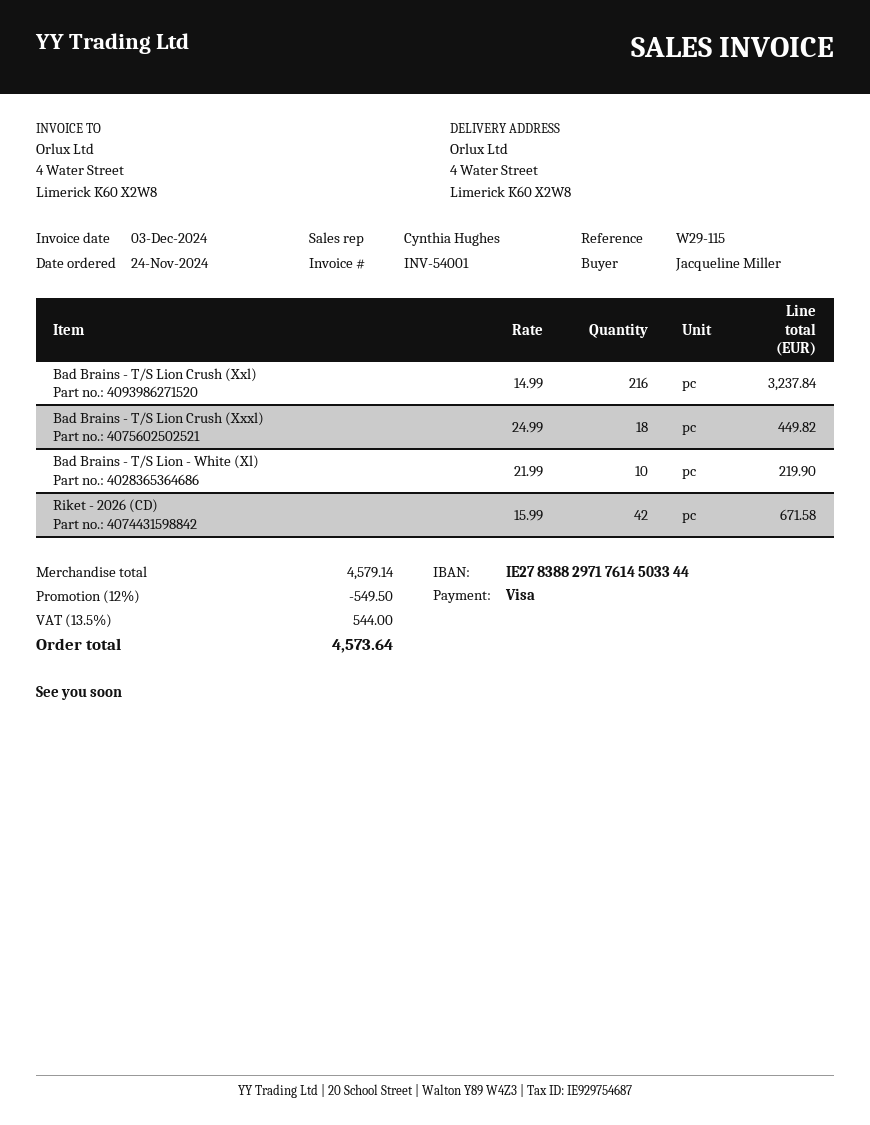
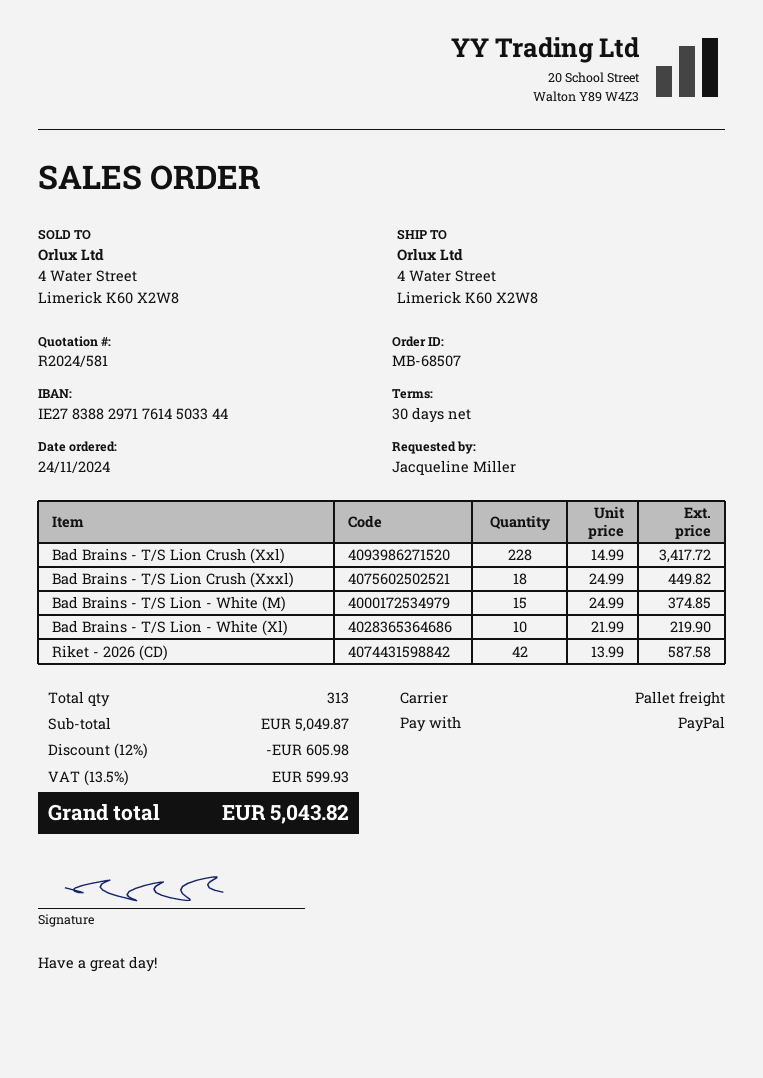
payment method: Visa -> PayPal
Bad Brains - T/S Lion Crush (Xxl): 216 x 14.99 = 3237.84 -> 228 x 14.99 = 3417.72
Riket - 2026 (CD): 42 x 15.99 = 671.58 -> 42 x 13.99 = 587.58
Bad Brains - T/S Lion - White (M): none -> 15 x 24.99 = 374.85
subtotal: 4579.14 -> 5049.87
discount: 12% = 549.50 -> 12% = 605.98
tax: 13.5% = 544.00 -> 13.5% = 599.93
total: 4573.64 -> 5043.82

